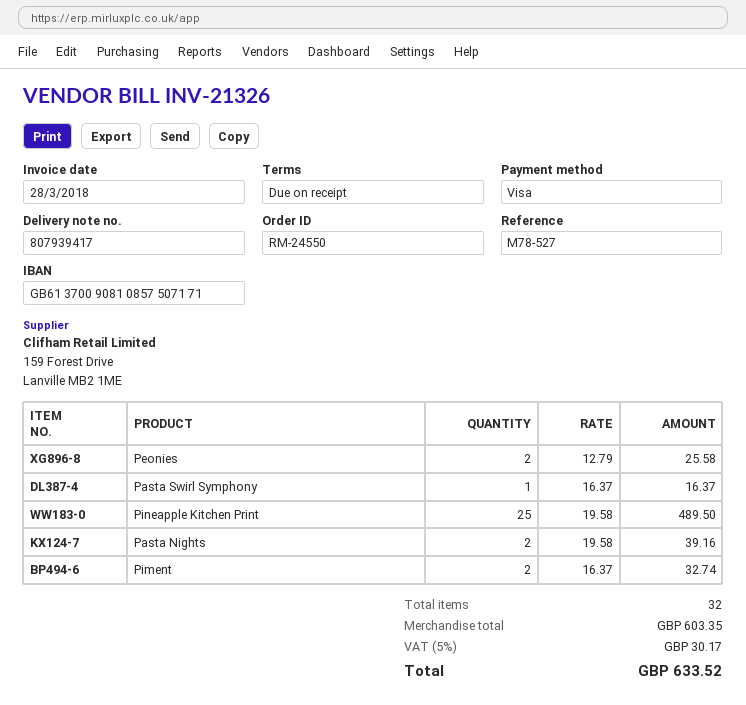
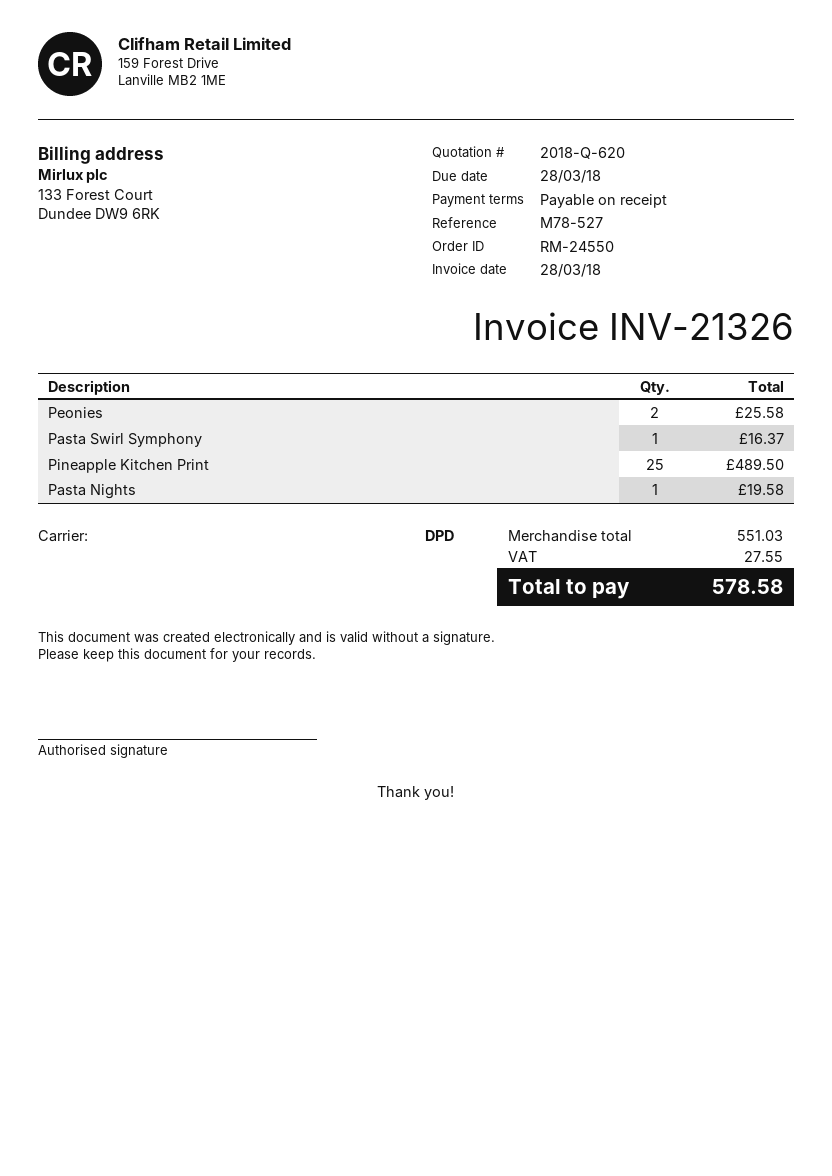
Pasta Nights: 2 for 39.16 -> 1 for 19.58
Piment: 2 for 32.74 -> none
subtotal: 603.35 -> 551.03
tax: 30.17 -> 27.55
total: 633.52 -> 578.58

